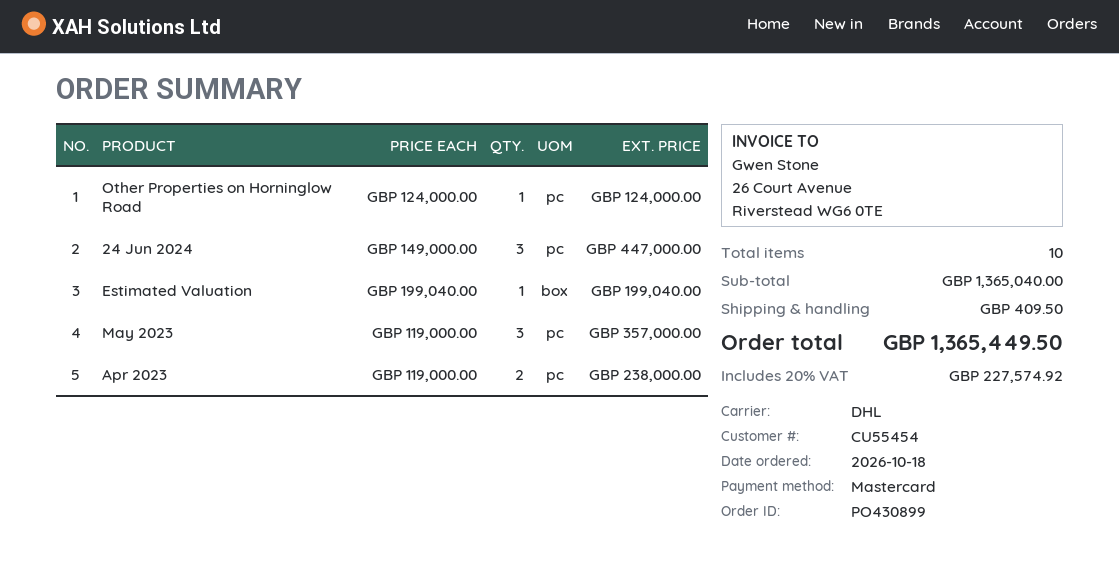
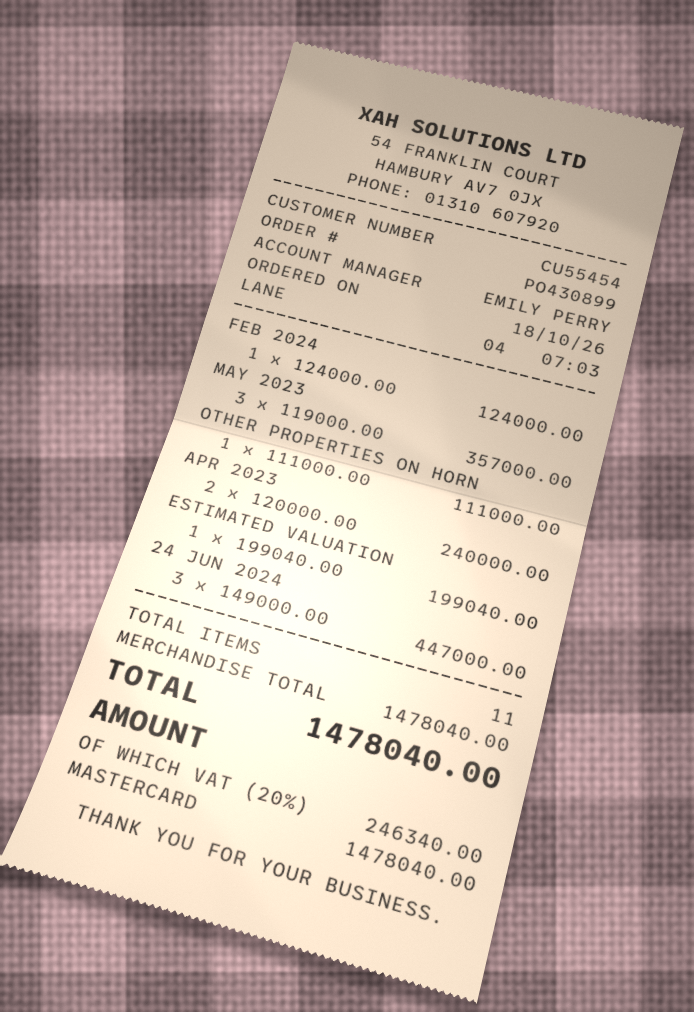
Other Properties on Horninglow Road: 1 x 124000.00 = 124000.00 -> 1 x 111000.00 = 111000.00
Apr 2023: 2 x 119000.00 = 238000.00 -> 2 x 120000.00 = 240000.00
FEB 2024: none -> 1 x 124000.00 = 124000.00
total quantity: 10 -> 11
subtotal: 1365040.00 -> 1478040.00
shipping: 409.50 -> none
tax: 20% = 227574.92 -> 20% = 246340.00
total: 1365449.50 -> 1478040.00

